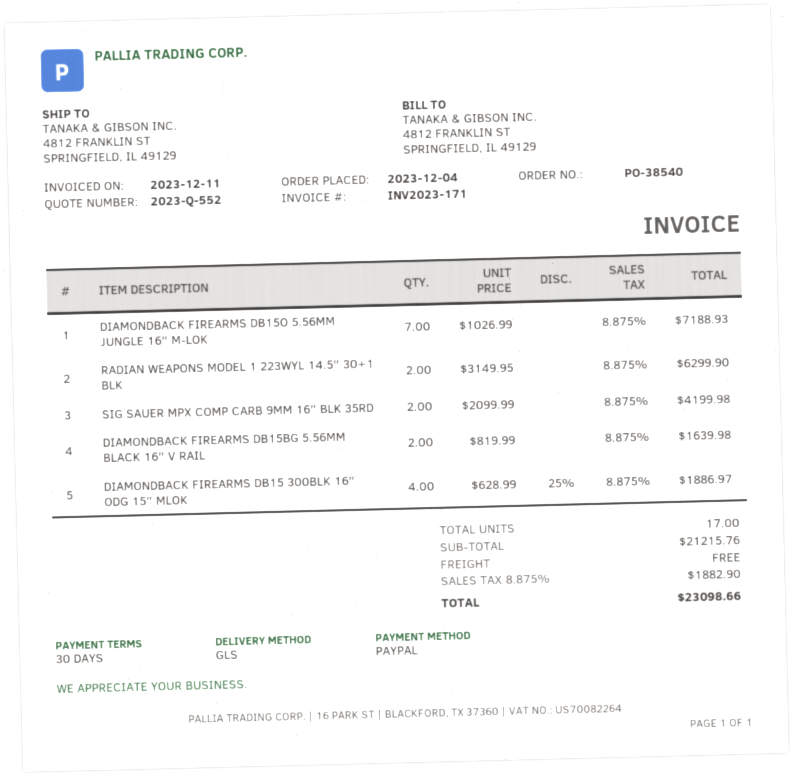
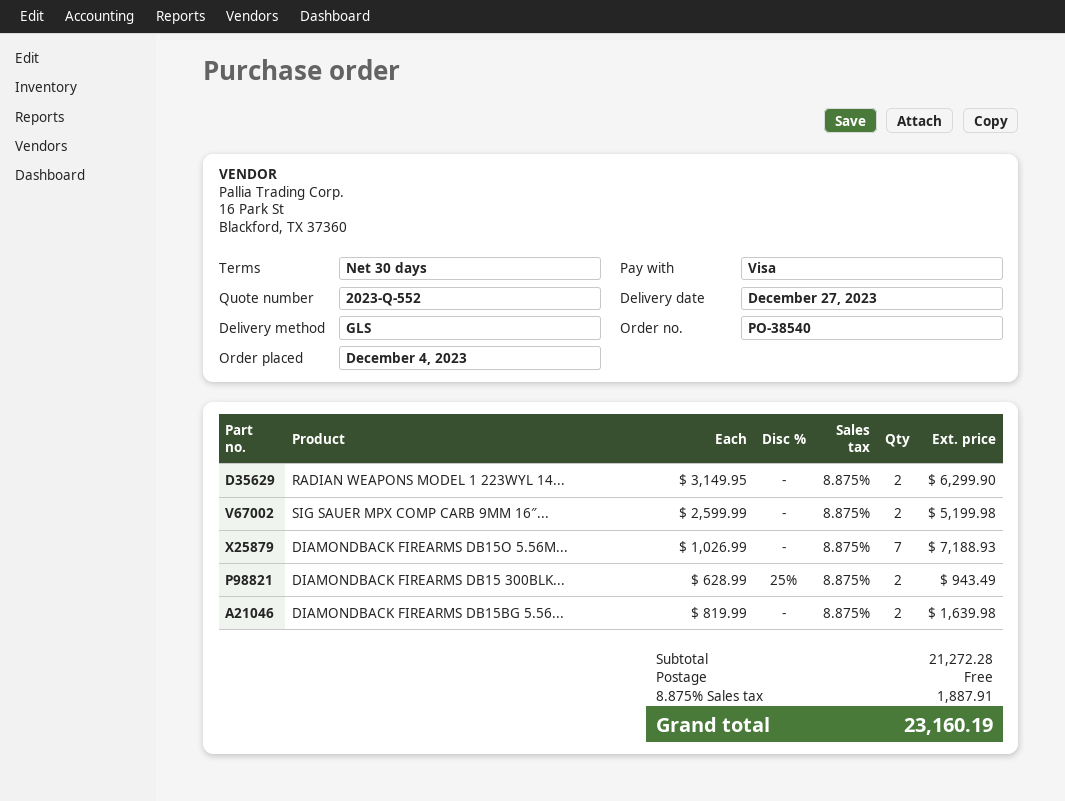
payment method: PayPal -> Visa
SIG SAUER MPX COMP CARB 9MM 16″ BLK 35RD: 2 x 2099.99 = 4199.98 -> 2 x 2599.99 = 5199.98
DIAMONDBACK FIREARMS DB15 300BLK 16″ ODG 15″ MLOK: 4 x 628.99 - 25% = 1886.97 -> 2 x 628.99 - 25% = 943.49
subtotal: 21215.76 -> 21272.28
tax: 8.875% = 1882.90 -> 8.875% = 1887.91
total: 23098.66 -> 23160.19

